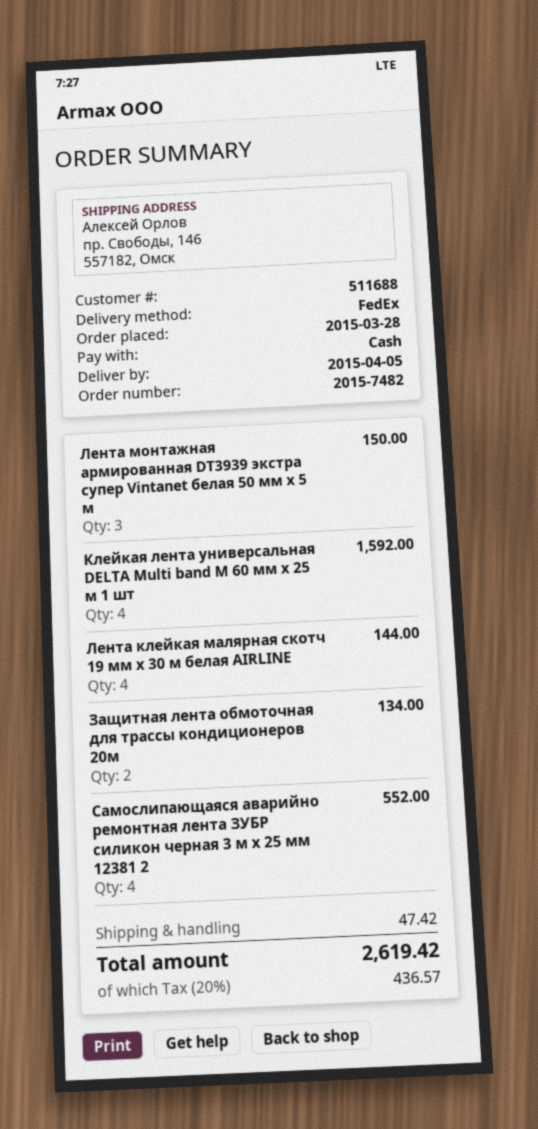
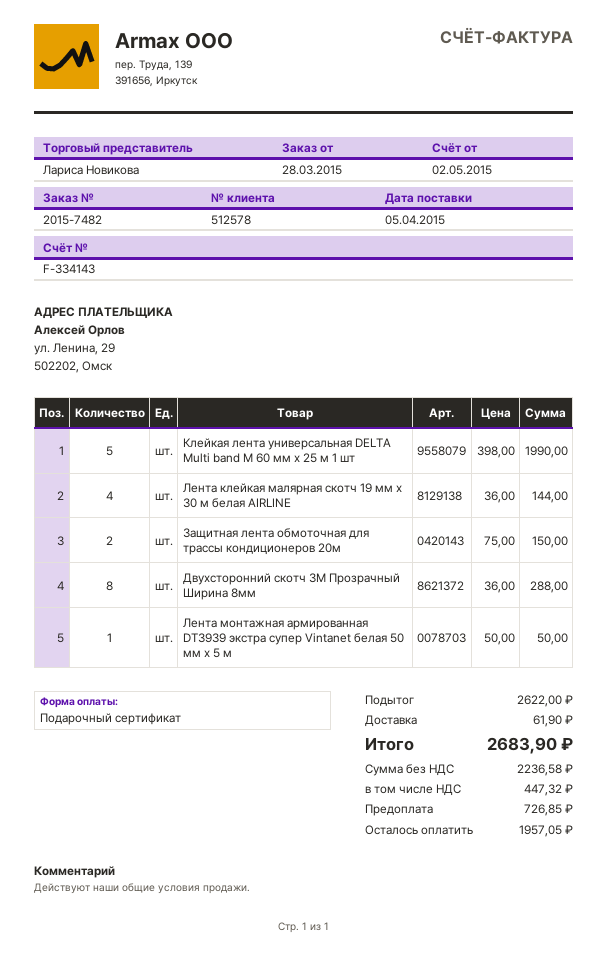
customer number: 511688 -> 512578
payment method: cash -> gift card
Лента монтажная армированная DT3939 экстра супер Vintanet белая 50 мм х 5 м: 3 for 150.00 -> 1 for 50.00
Клейкая лента универсальная DELTA Multi band M 60 мм x 25 м 1 шт: 4 for 1592.00 -> 5 for 1990.00
Защитная лента обмоточная для трассы кондиционеров 20м: 2 for 134.00 -> 2 for 150.00
Самослипающаяся аварийно ремонтная лента ЗУБР силикон черная 3 м х 25 мм 12381 2: 4 for 552.00 -> none
Двухсторонний скотч 3M Прозрачный Ширина 8мм: none -> 8 for 288.00
shipping: 47.42 -> 61.90
tax: 436.57 -> 447.32
total: 2619.42 -> 2683.90

